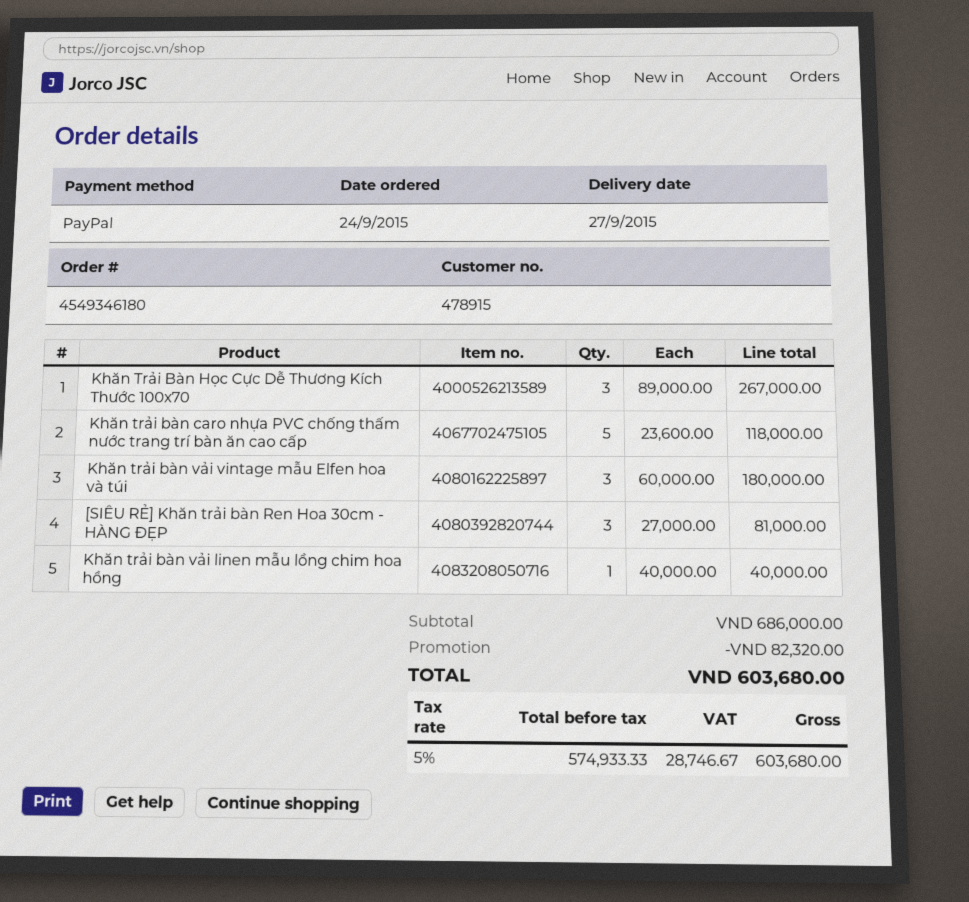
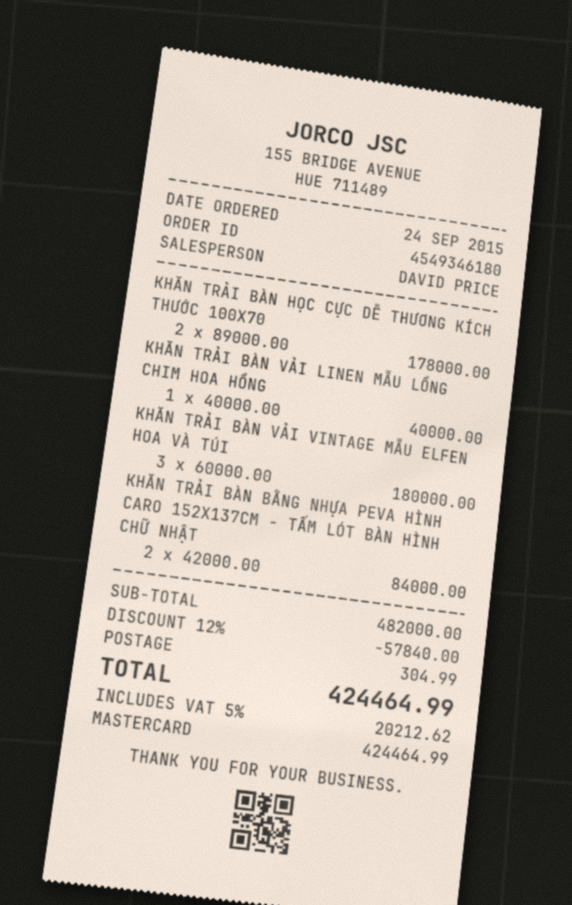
payment method: PayPal -> Mastercard
Khăn Trải Bàn Học Cực Dễ Thương Kích Thước 100x70: 3 x 89000.00 = 267000.00 -> 2 x 89000.00 = 178000.00
Khăn trải bàn caro nhựa PVC chống thấm nước trang trí bàn ăn cao cấp: 5 x 23600.00 = 118000.00 -> none
[SIÊU RẺ] Khăn trải bàn Ren Hoa 30cm - HÀNG ĐẸP: 3 x 27000.00 = 81000.00 -> none
KHĂN TRẢI BÀN BẰNG NHỰA PEVA HÌNH CARO 152X137CM - TẤM LÓT BÀN HÌNH CHỮ NHẬT: none -> 2 x 42000.00 = 84000.00
subtotal: 686000.00 -> 482000.00
discount: 82320.00 -> 57840.00
shipping: none -> 304.99
tax: 5% = 28746.67 -> 5% = 20212.62
total: 603680.00 -> 424464.99

